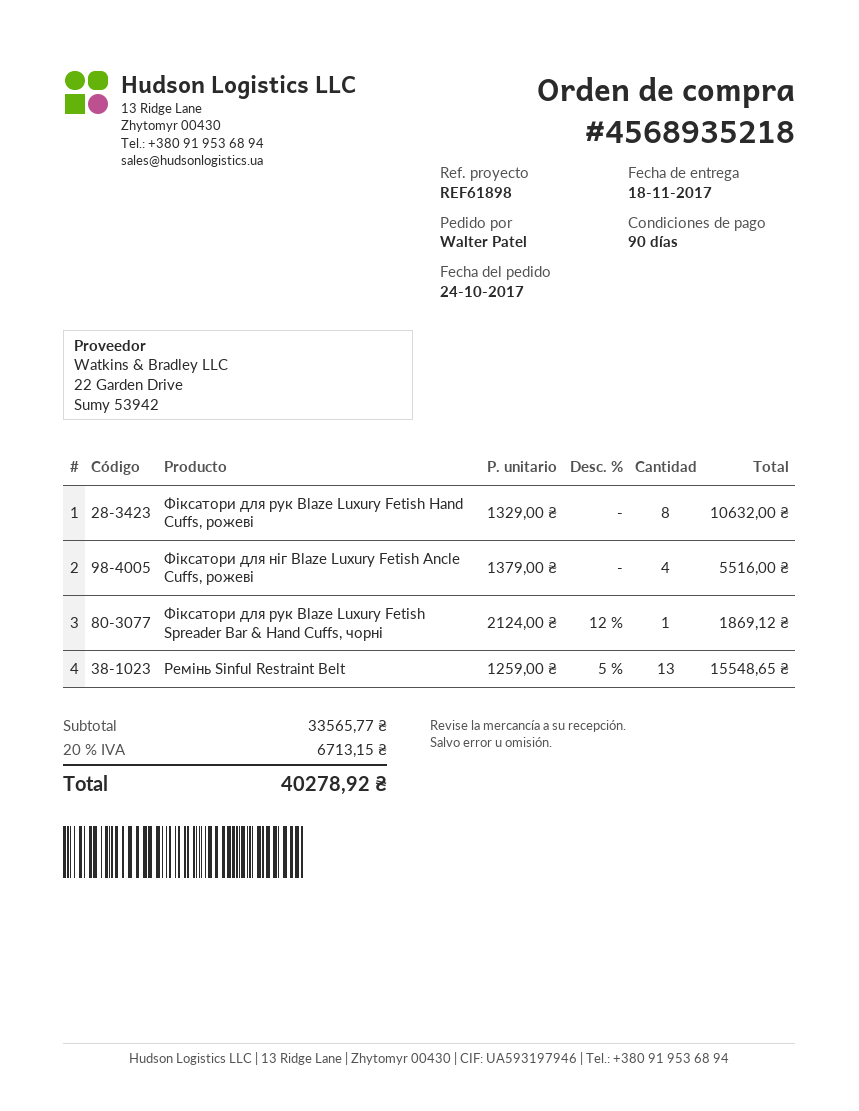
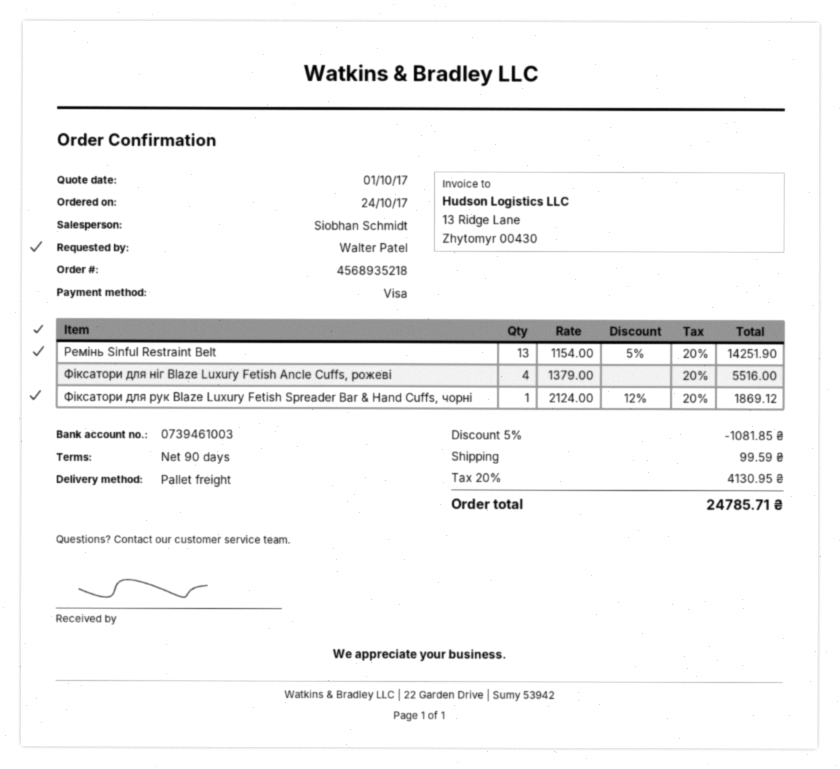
Фіксатори для рук Blaze Luxury Fetish Hand Cuffs, рожеві: 8 x 1329.00 = 10632.00 -> none
Ремінь Sinful Restraint Belt: 13 x 1259.00 - 5% = 15548.65 -> 13 x 1154.00 - 5% = 14251.90
discount: none -> 5% = 1081.85
shipping: none -> 99.59
tax: 20% = 6713.15 -> 20% = 4130.95
total: 40278.92 -> 24785.71

